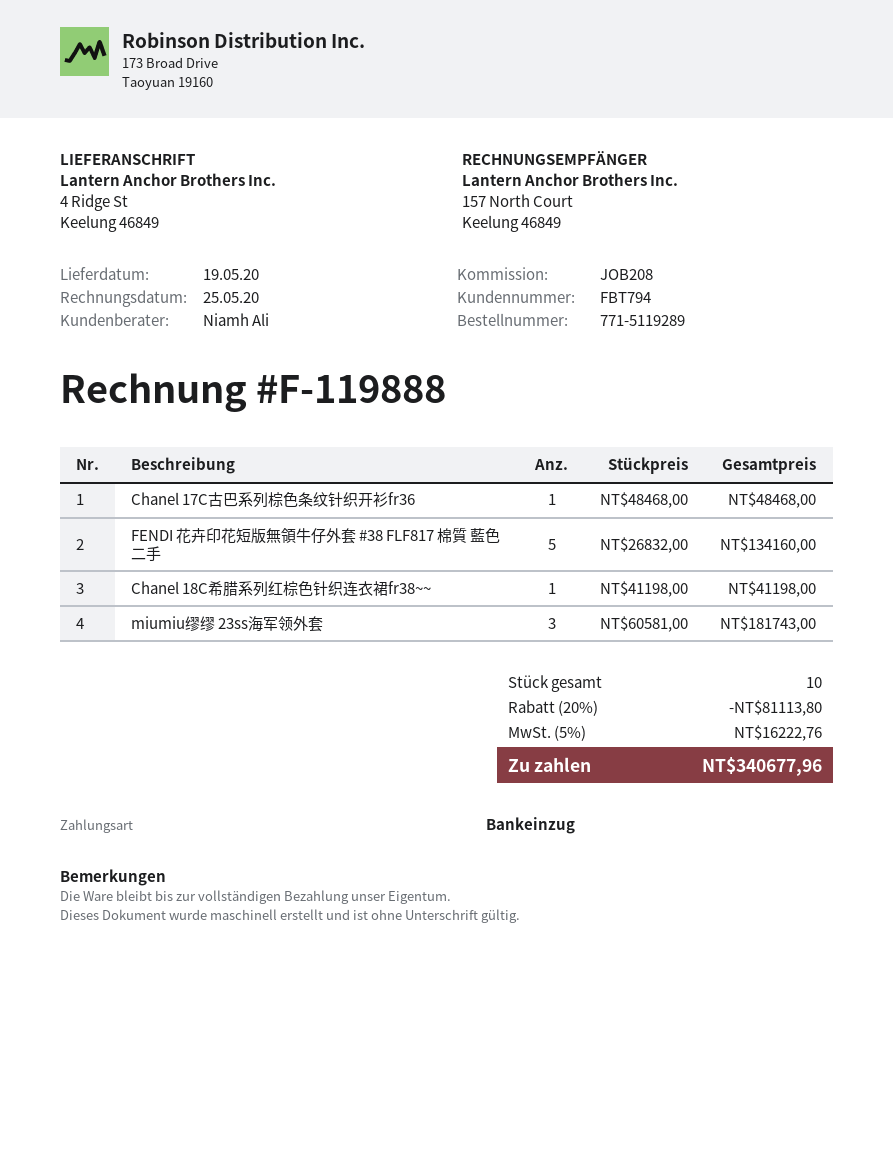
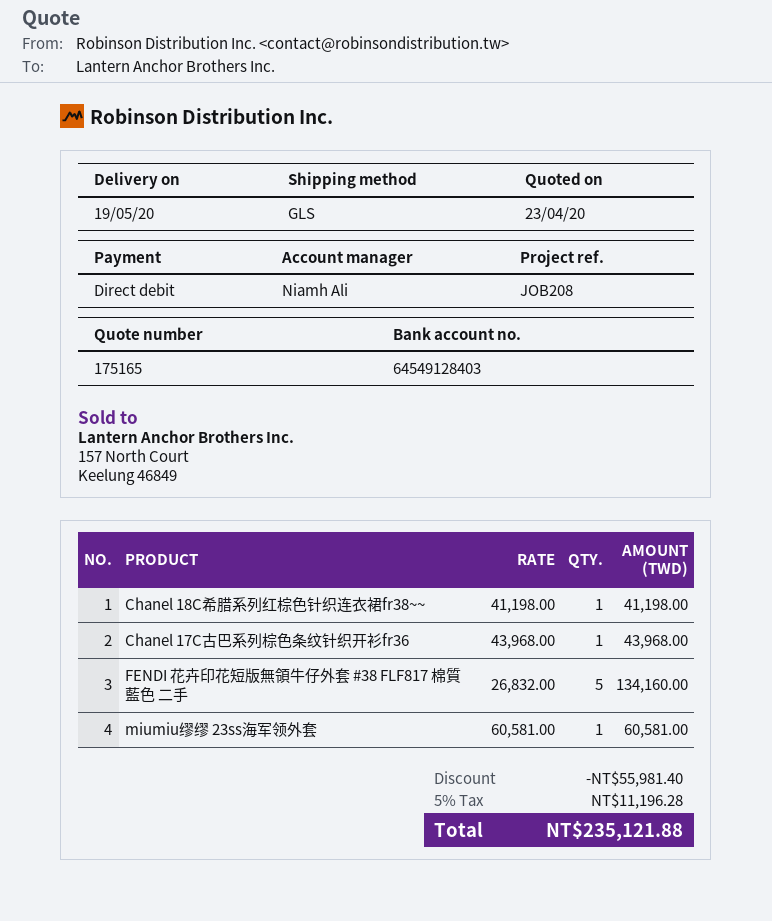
Chanel 17C古巴系列棕色条纹针织开衫fr36: 1 x 48468.00 = 48468.00 -> 1 x 43968.00 = 43968.00
miumiu缪缪 23ss海军领外套: 3 x 60581.00 = 181743.00 -> 1 x 60581.00 = 60581.00
discount: 81113.80 -> 55981.40
tax: 5% = 16222.76 -> 5% = 11196.28
total: 340677.96 -> 235121.88

